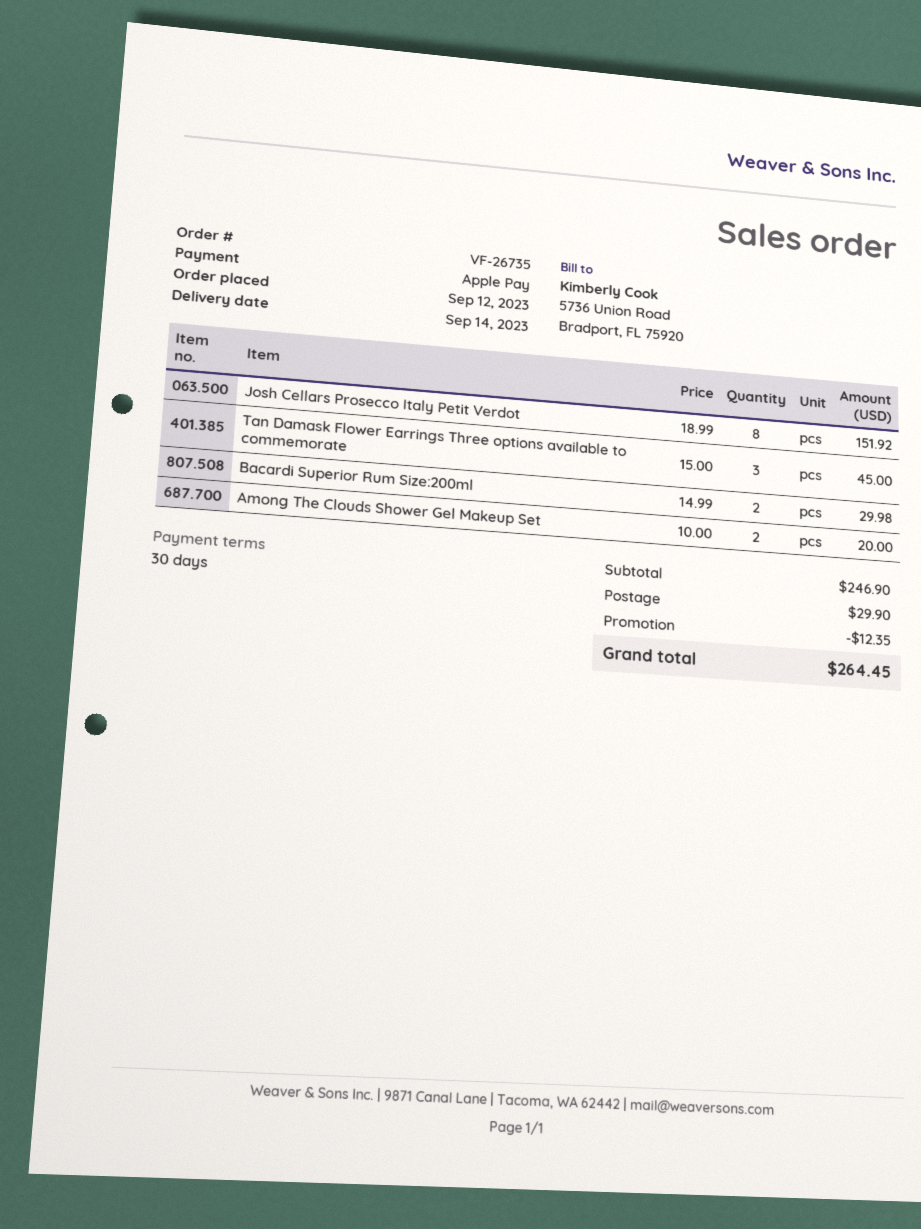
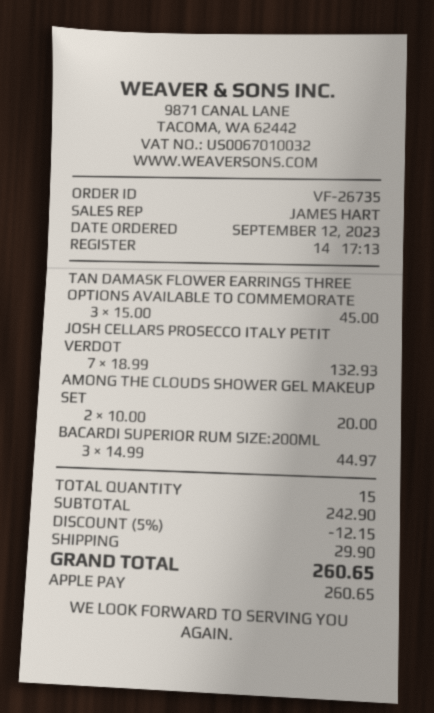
Josh Cellars Prosecco Italy Petit Verdot: 8 x 18.99 = 151.92 -> 7 x 18.99 = 132.93
Bacardi Superior Rum Size:200ml: 2 x 14.99 = 29.98 -> 3 x 14.99 = 44.97
subtotal: 246.90 -> 242.90
discount: 12.35 -> 12.15
total: 264.45 -> 260.65

